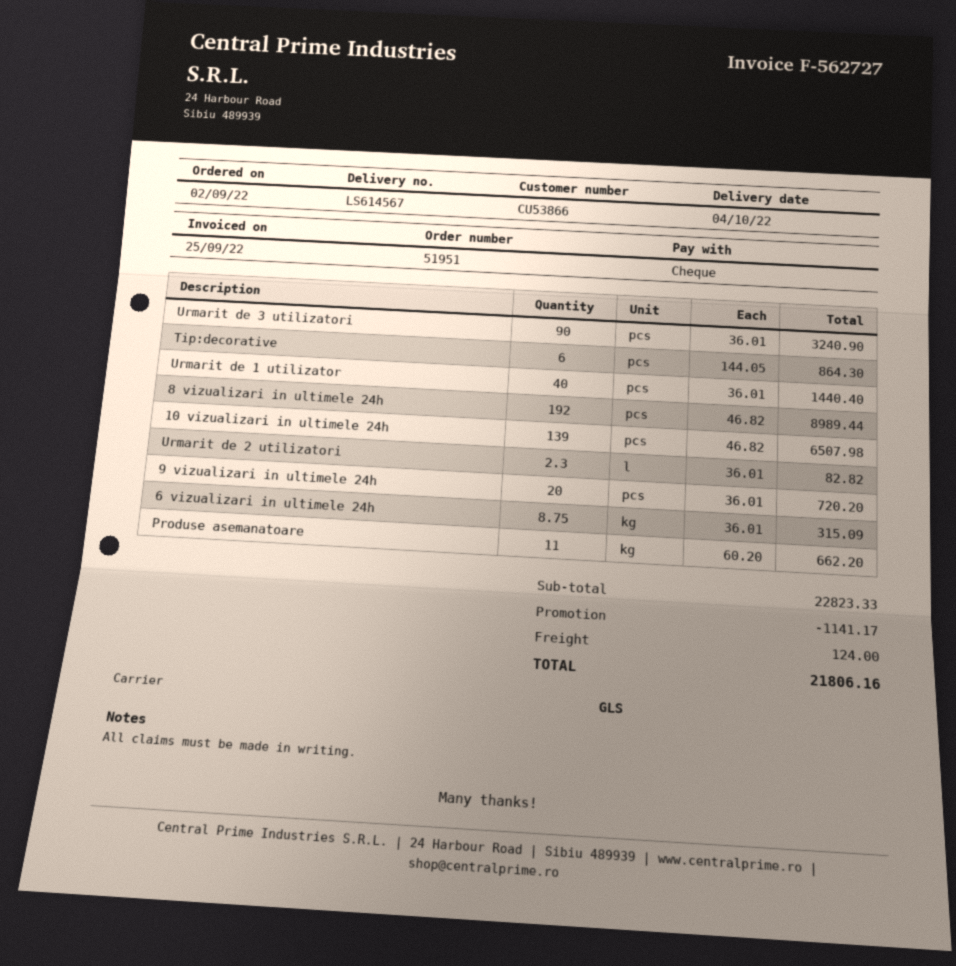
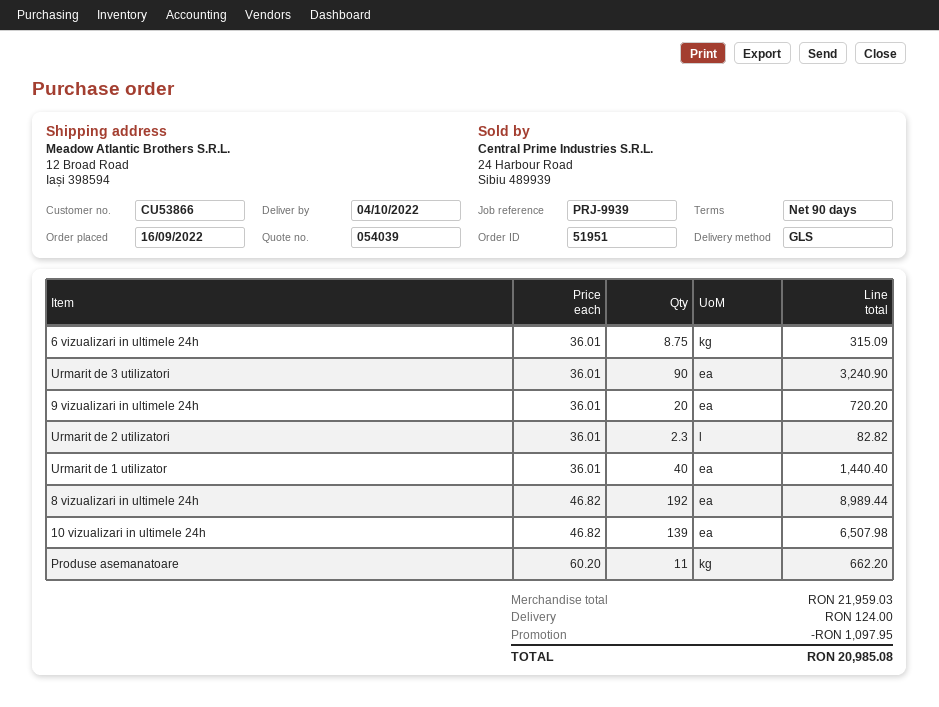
order date: 2022-09-02 -> 2022-09-16
Tip:decorative: 6 x 144.05 = 864.30 -> none
subtotal: 22823.33 -> 21959.03
discount: 1141.17 -> 1097.95
total: 21806.16 -> 20985.08

